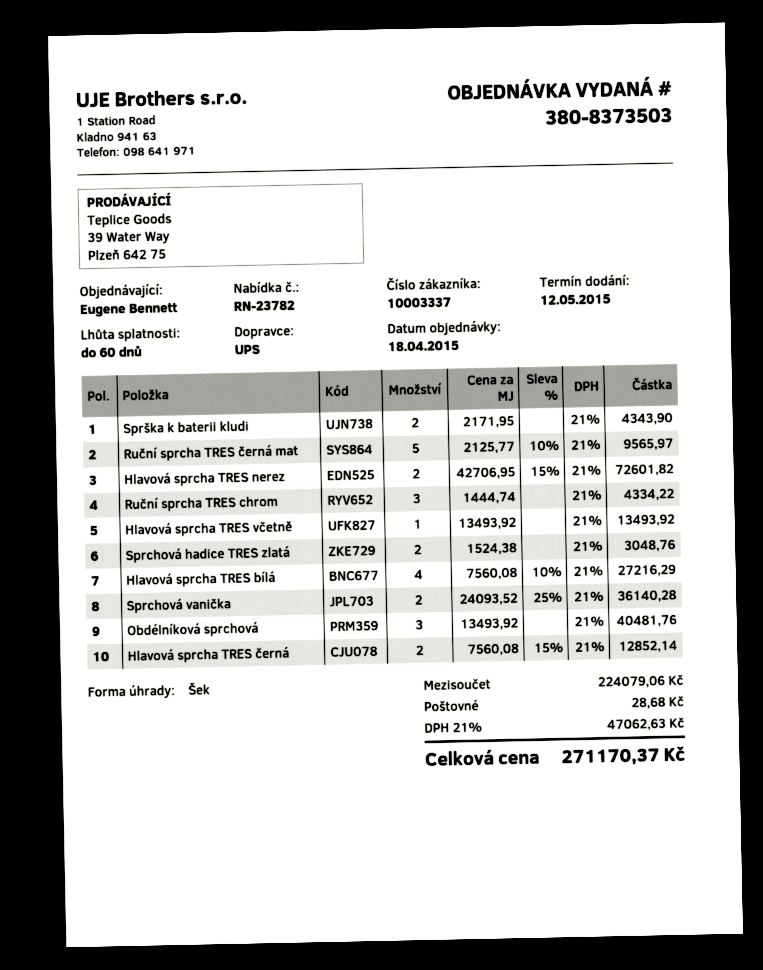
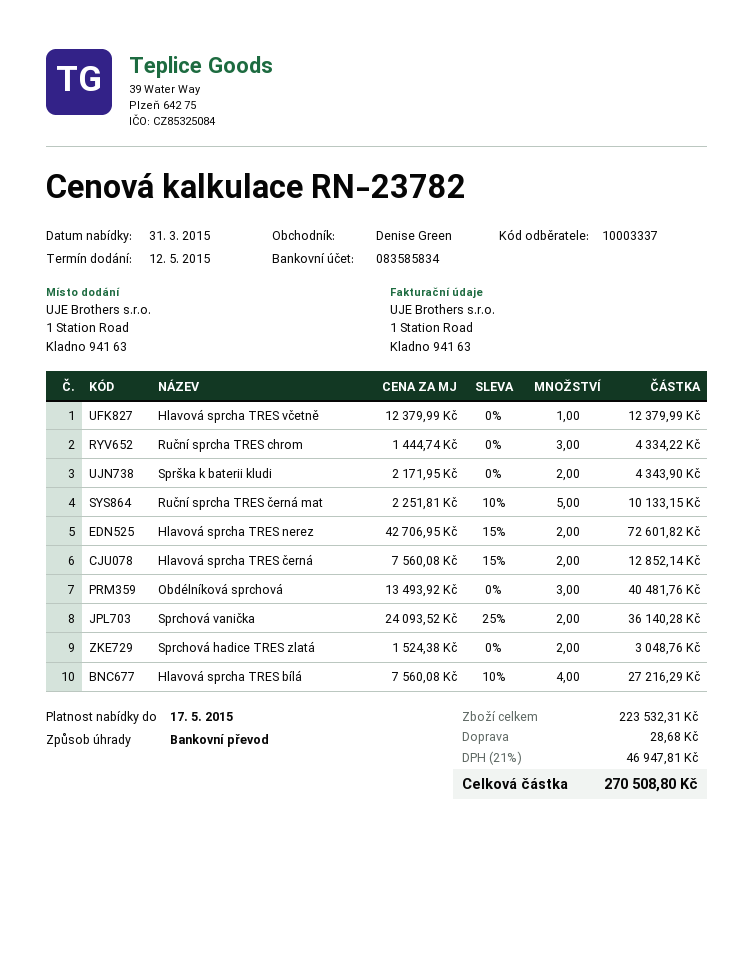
payment method: cheque -> bank transfer
Ruční sprcha TRES černá mat: 5 x 2125.77 - 10% = 9565.97 -> 5 x 2251.81 - 10% = 10133.15
Hlavová sprcha TRES včetně: 1 x 13493.92 = 13493.92 -> 1 x 12379.99 = 12379.99
subtotal: 224079.06 -> 223532.31
tax: 21% = 47062.63 -> 21% = 46947.81
total: 271170.37 -> 270508.80

